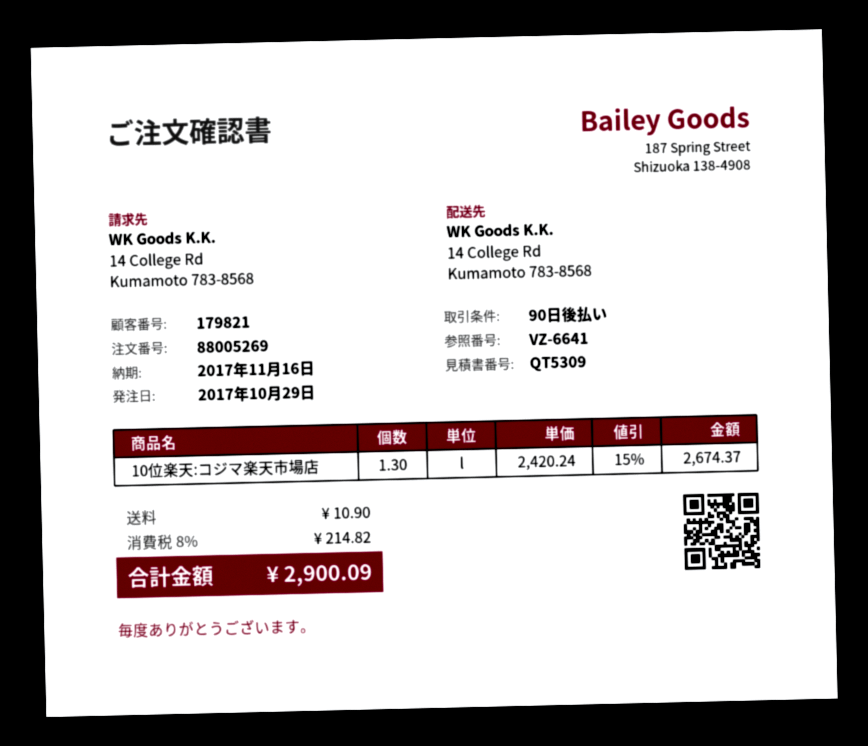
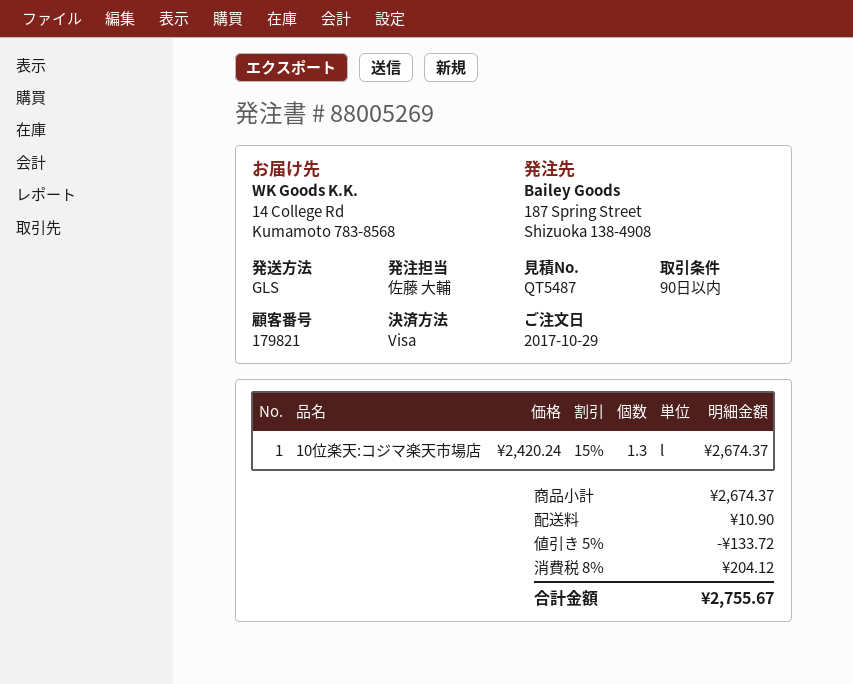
quote number: QT5309 -> QT5487
discount: none -> 5% = 133.72
tax: 8% = 214.82 -> 8% = 204.12
total: 2900.09 -> 2755.67

